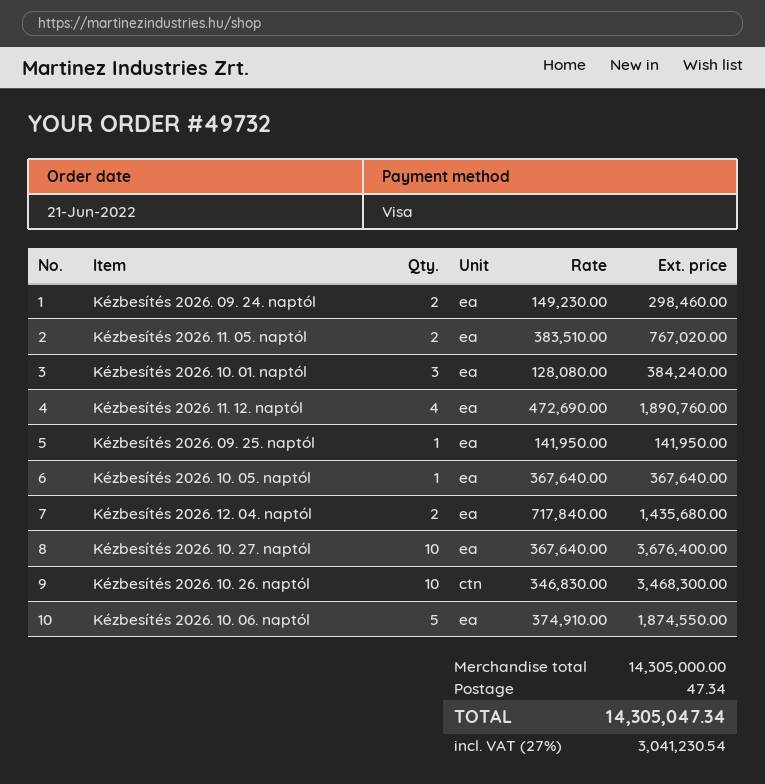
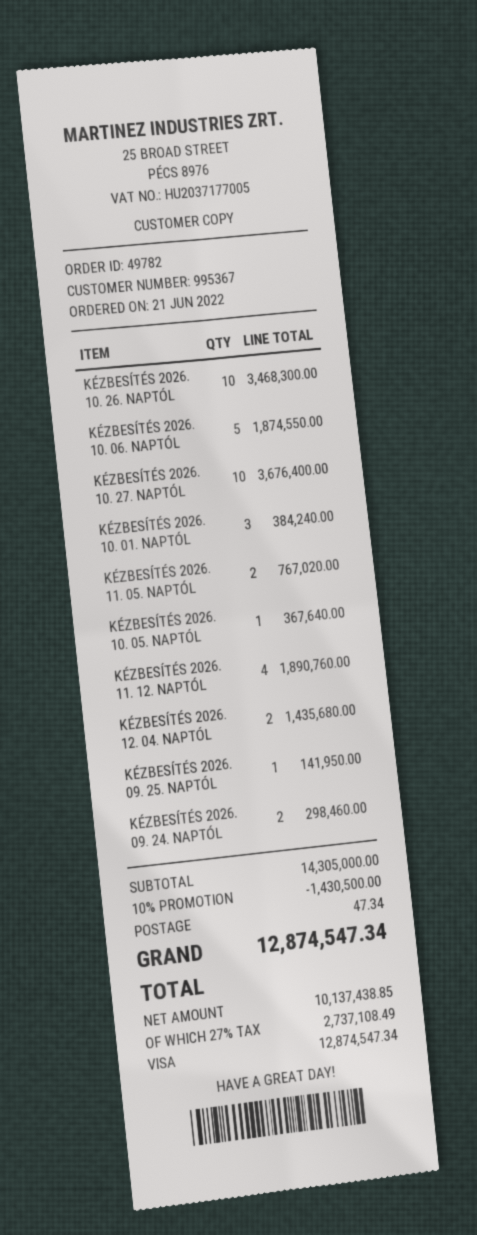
order number: 49732 -> 49782
discount: none -> 10% = 1430500.00
tax: 27% = 3041230.54 -> 27% = 2737108.49
total: 14305047.34 -> 12874547.34

